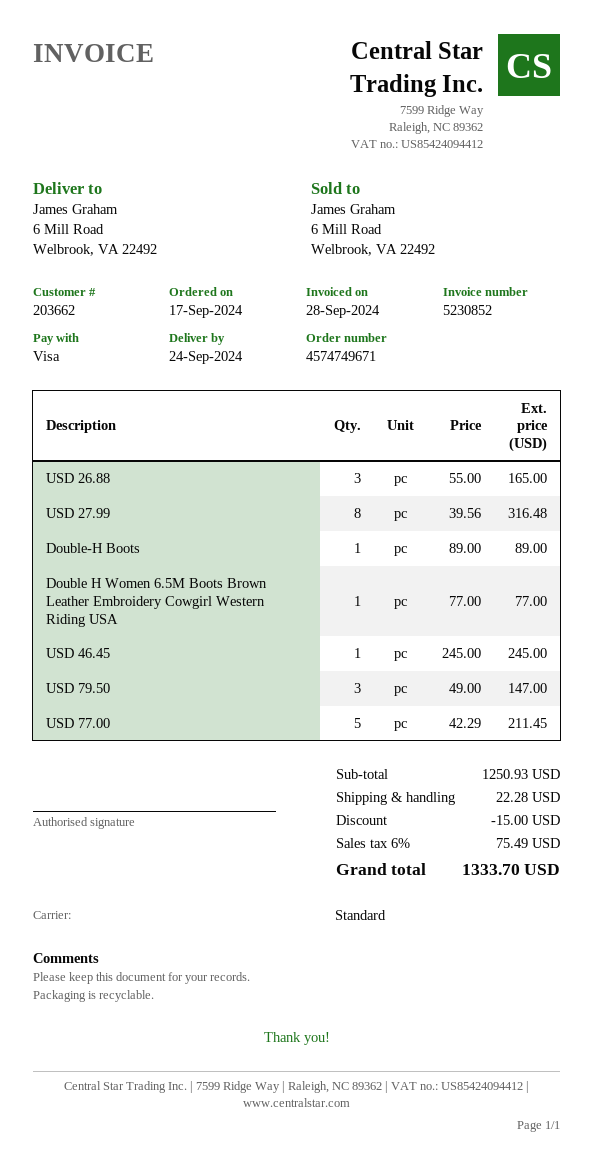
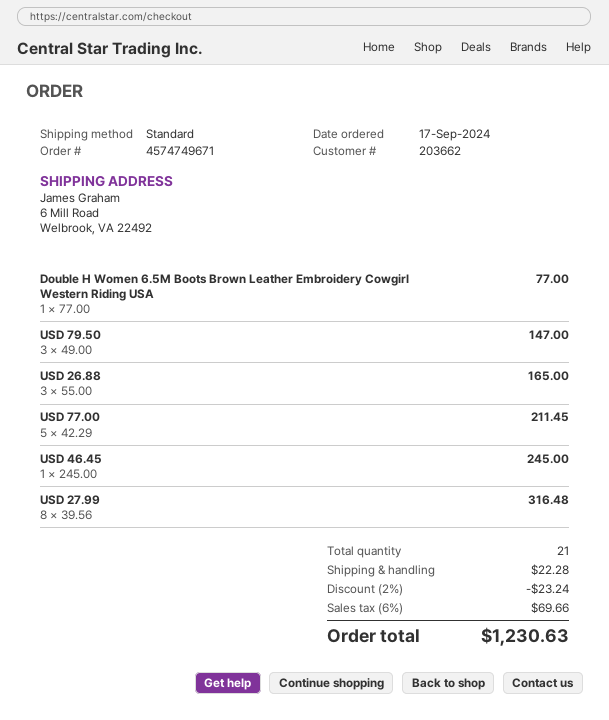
Double-H Boots: 1 x 89.00 = 89.00 -> none
discount: 15.00 -> 23.24
tax: 6% = 75.49 -> 6% = 69.66
total: 1333.70 -> 1230.63

